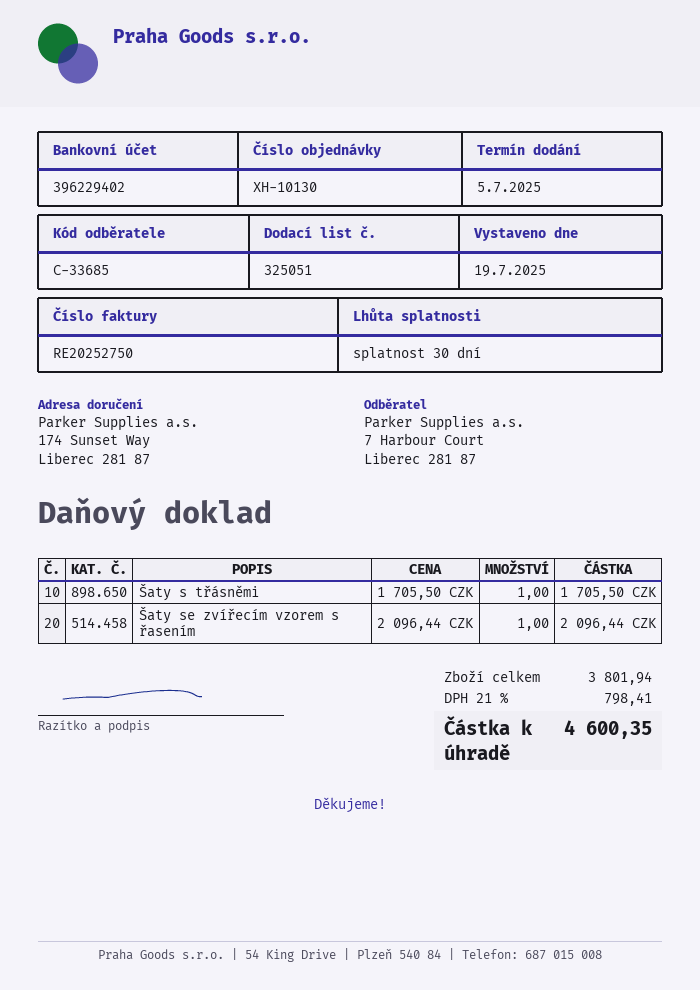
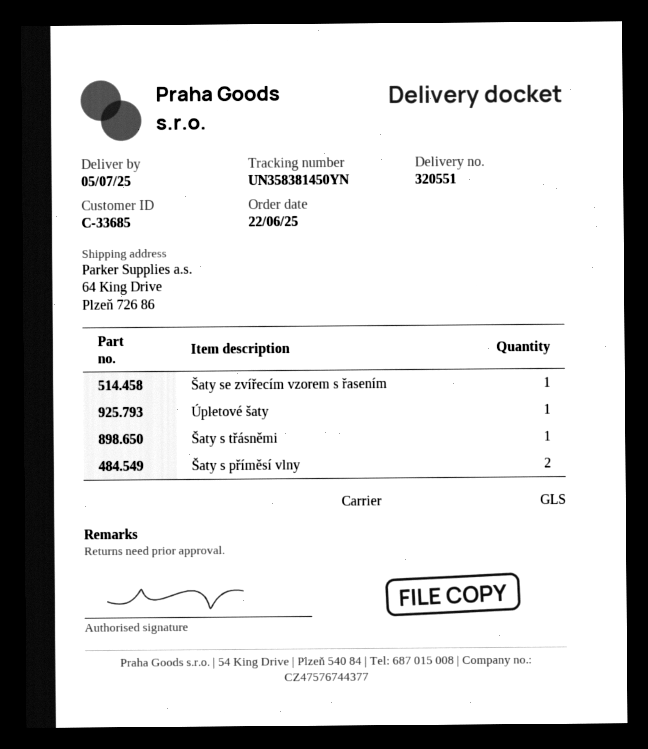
delivery note number: 325051 -> 320551
ship to: 174 Sunset Way, Liberec 281 87 -> 64 King Drive, Plzeň 726 86
Úpletové šaty: none -> 1
Šaty s příměsí vlny: none -> 2

